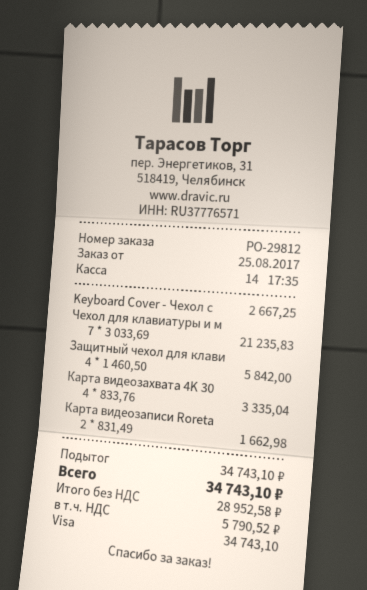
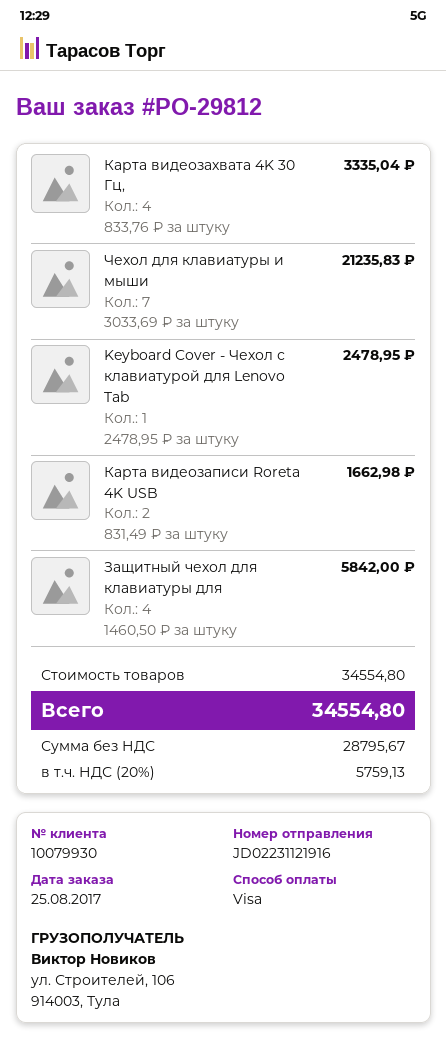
Keyboard Cover - Чехол с: 1 x 2667.25 = 2667.25 -> 1 x 2478.95 = 2478.95
subtotal: 34743.10 -> 34554.80
net: 28952.58 -> 28795.67
tax: 5790.52 -> 5759.13
total: 34743.10 -> 34554.80

